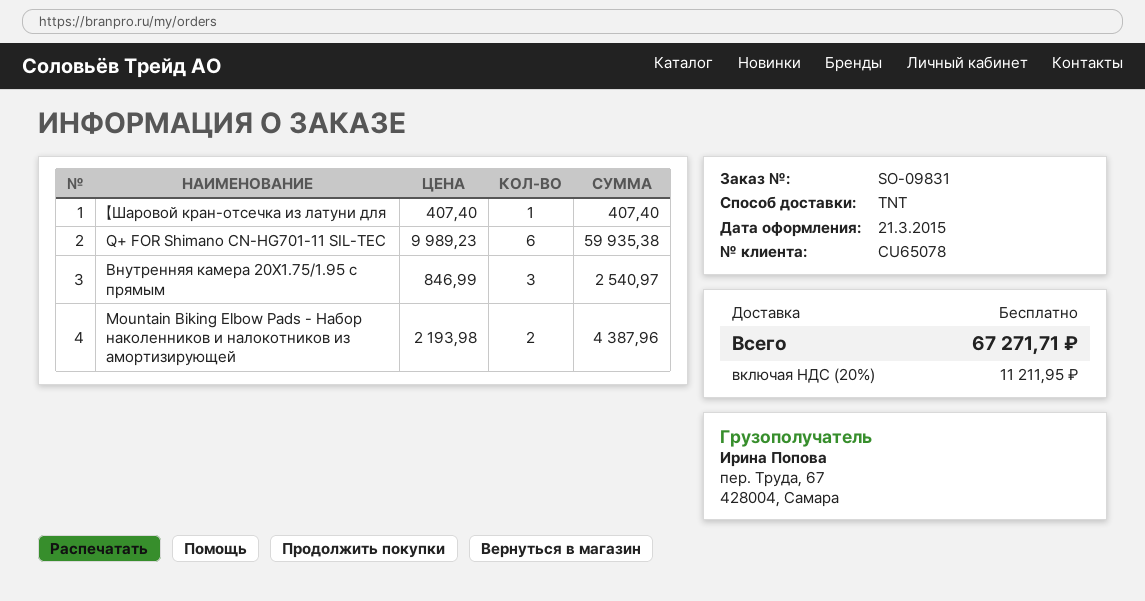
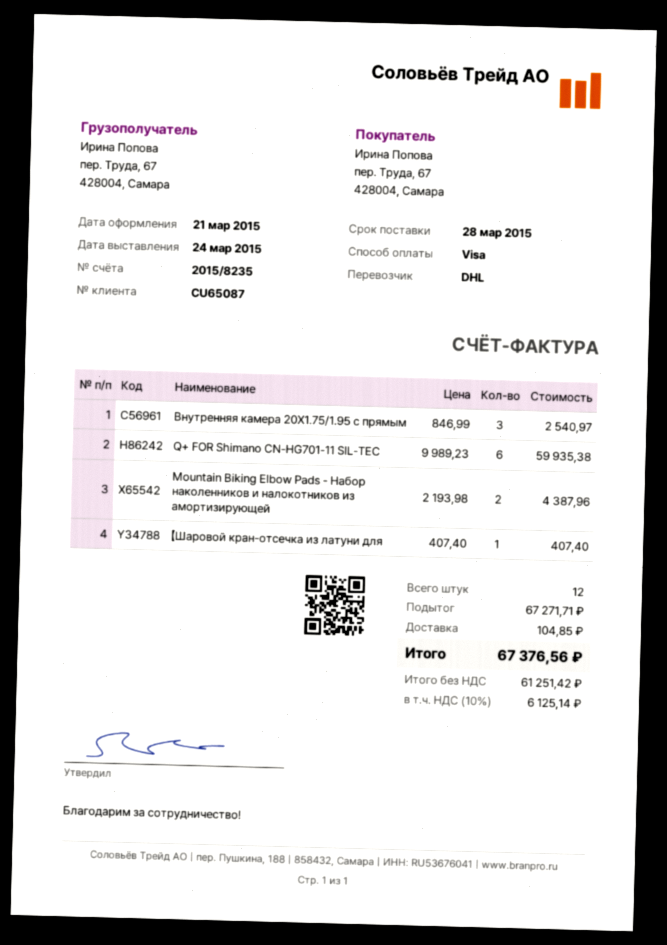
customer number: CU65078 -> CU65087
shipping method: TNT -> DHL
shipping: 0.00 -> 104.85
tax: 20% = 11211.95 -> 10% = 6125.14
total: 67271.71 -> 67376.56

